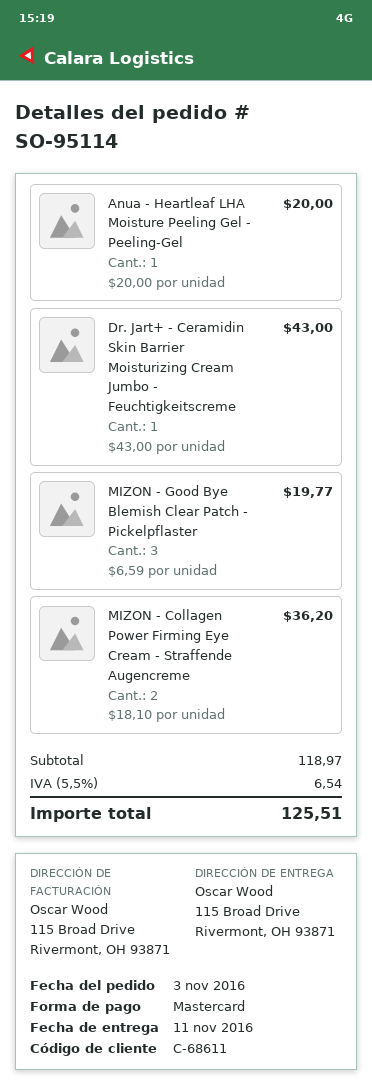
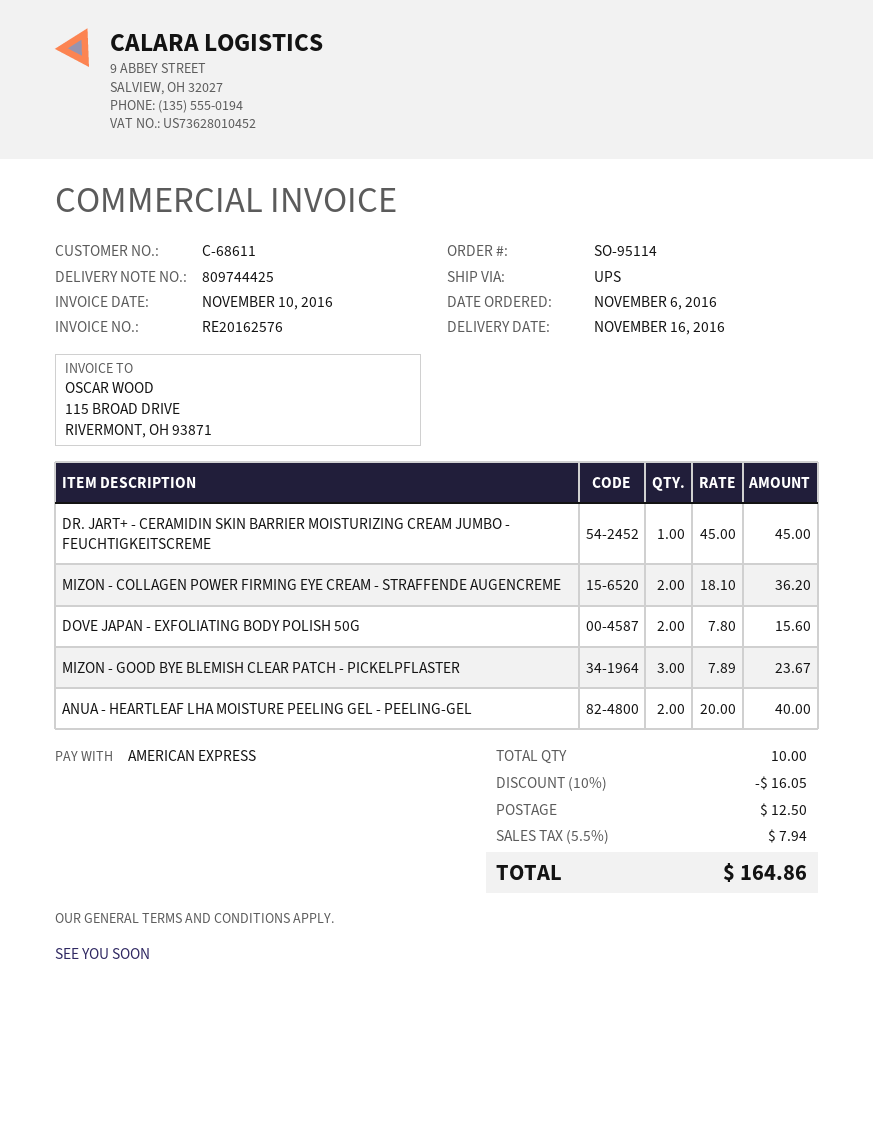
order date: 2016-11-03 -> 2016-11-06
delivery date: 2016-11-11 -> 2016-11-16
payment method: Mastercard -> American Express
Anua - Heartleaf LHA Moisture Peeling Gel - Peeling-Gel: 1 x 20.00 = 20.00 -> 2 x 20.00 = 40.00
Dr. Jart+ - Ceramidin Skin Barrier Moisturizing Cream Jumbo - Feuchtigkeitscreme: 1 x 43.00 = 43.00 -> 1 x 45.00 = 45.00
MIZON - Good Bye Blemish Clear Patch - Pickelpflaster: 3 x 6.59 = 19.77 -> 3 x 7.89 = 23.67
DOVE JAPAN - EXFOLIATING BODY POLISH 50G: none -> 2 x 7.80 = 15.60
discount: none -> 10% = 16.05
shipping: none -> 12.50
tax: 5.5% = 6.54 -> 5.5% = 7.94
total: 125.51 -> 164.86

